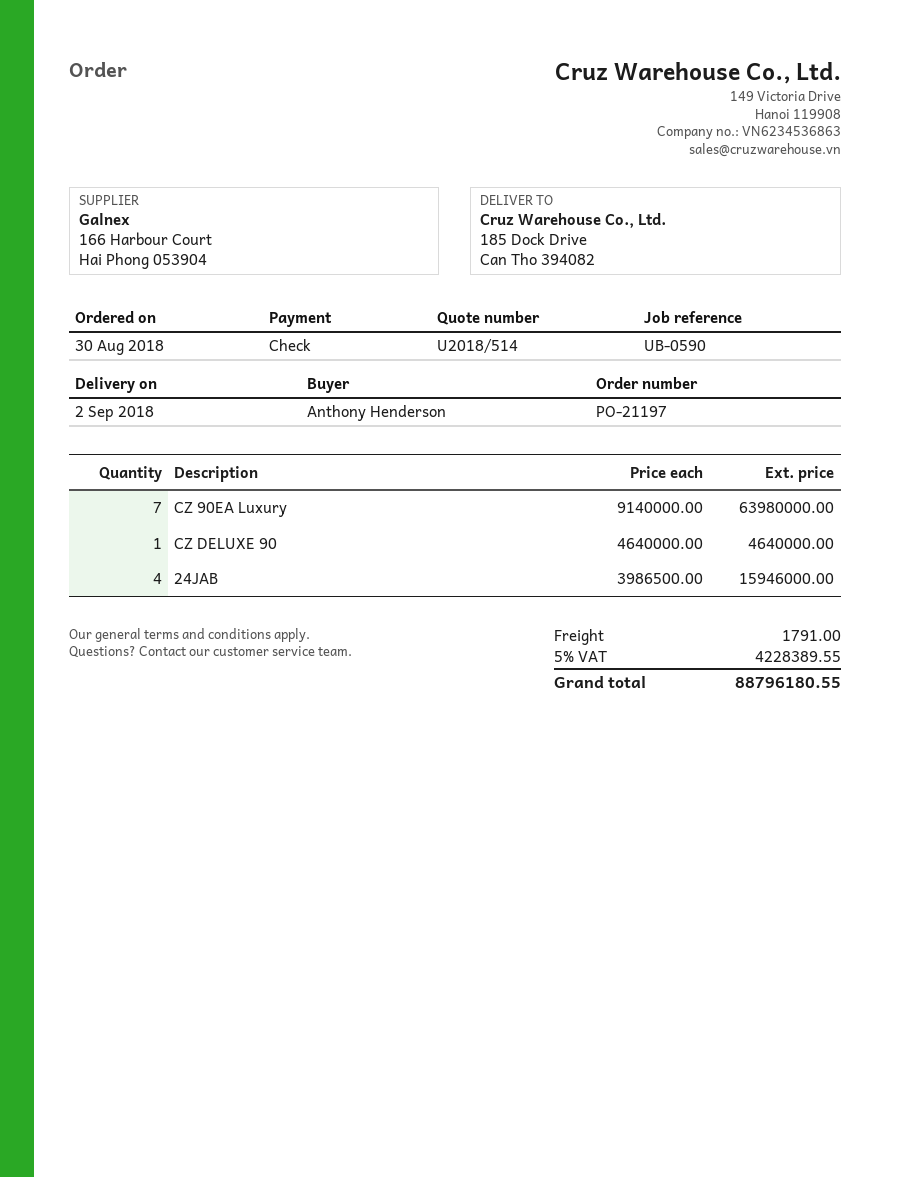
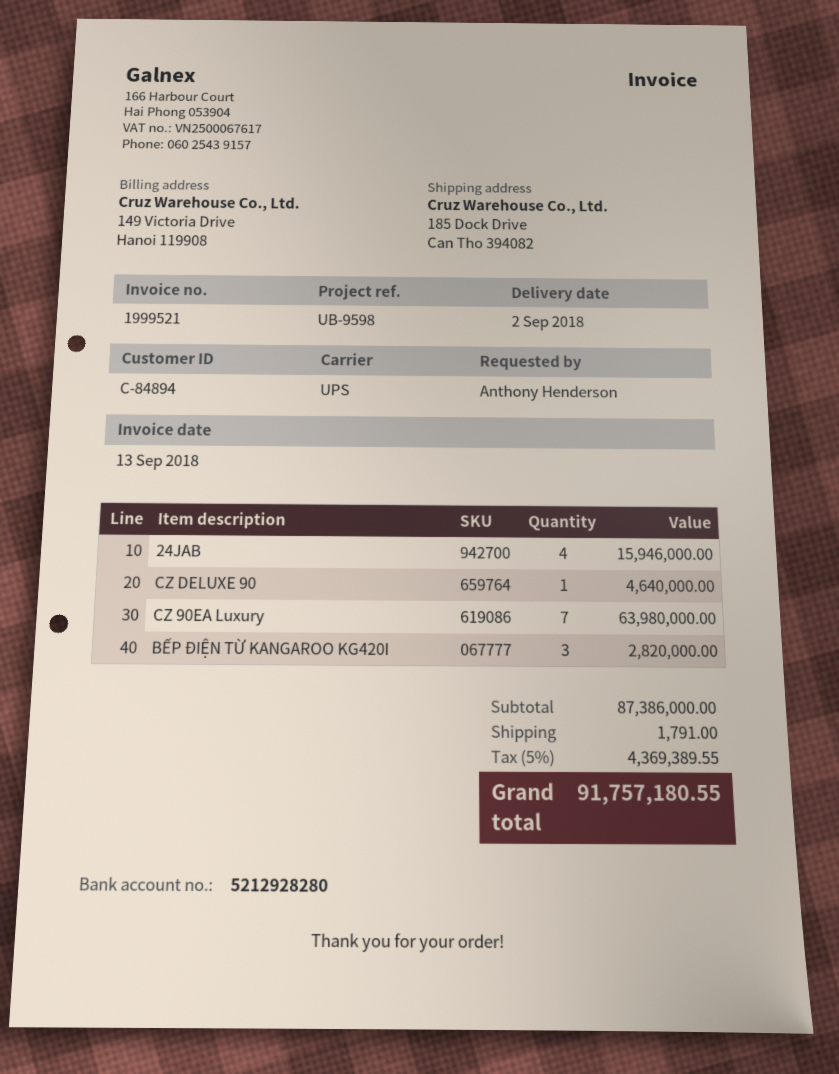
reference: UB-0590 -> UB-9598
BẾP ĐIỆN TỪ KANGAROO KG420I: none -> 3 for 2820000.00
tax: 5% = 4228389.55 -> 5% = 4369389.55
total: 88796180.55 -> 91757180.55

